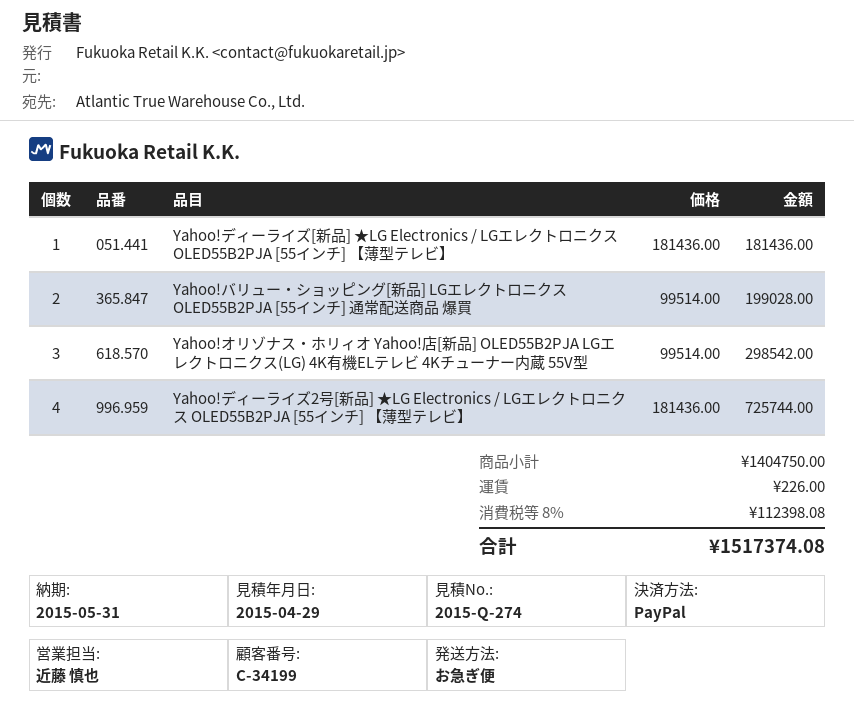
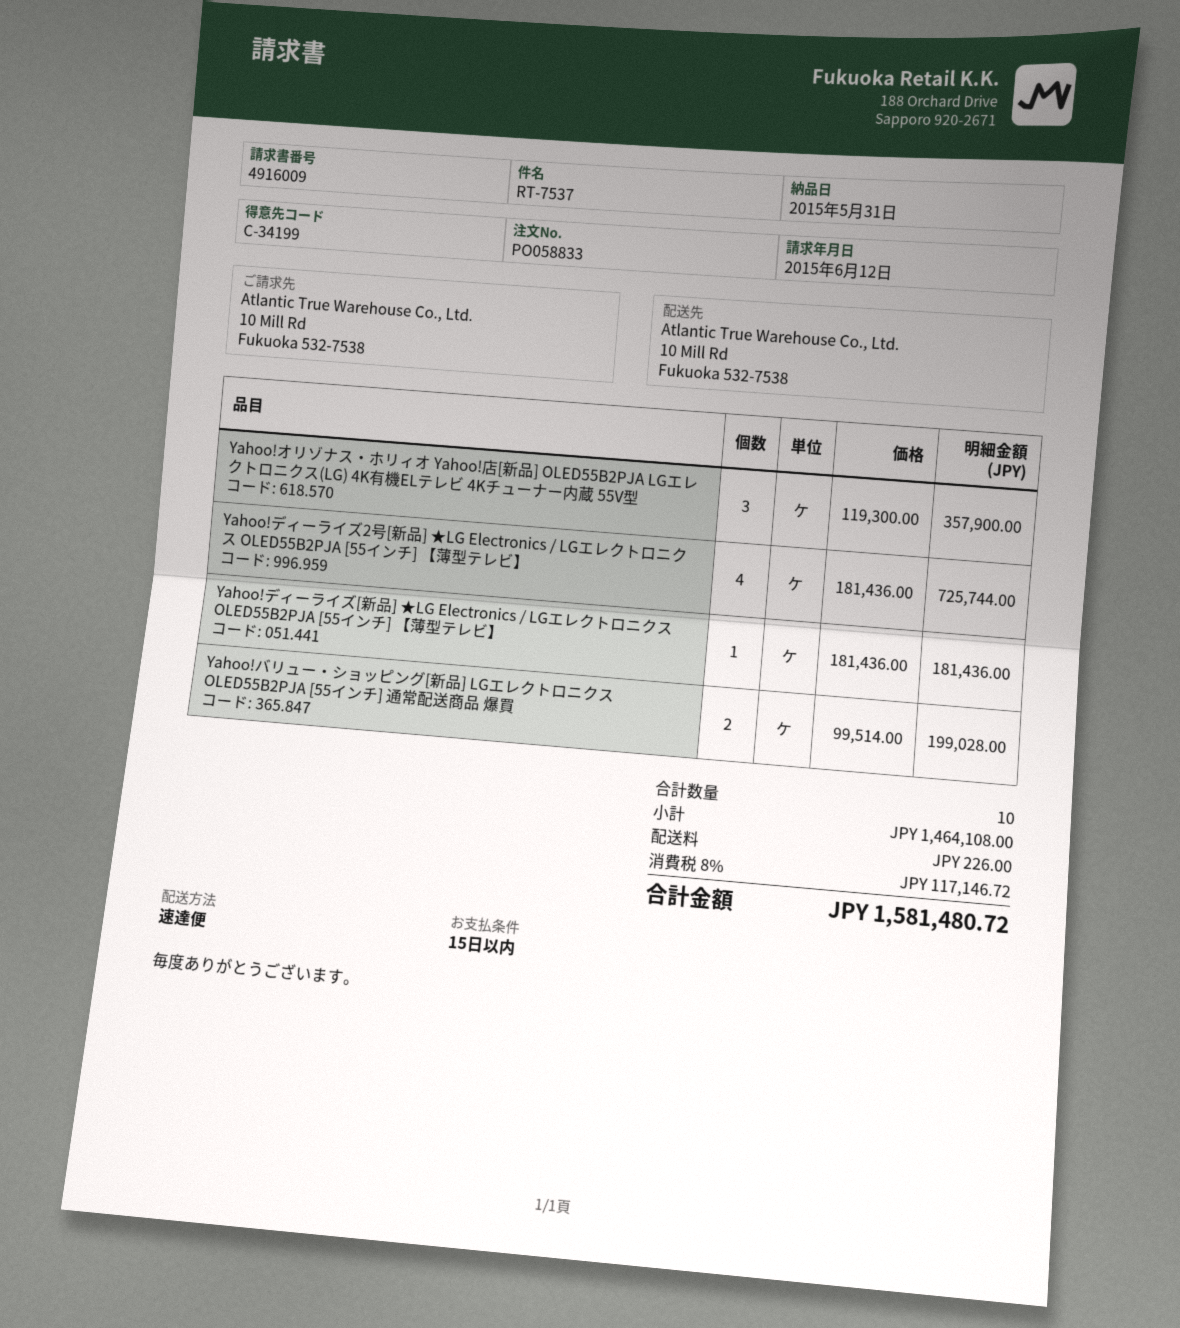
Yahoo!オリゾナス・ホリィオ Yahoo!店[新品] OLED55B2PJA LGエレクトロニクス(LG) 4K有機ELテレビ 4Kチューナー内蔵 55V型: 3 x 99514.00 = 298542.00 -> 3 x 119300.00 = 357900.00
subtotal: 1404750.00 -> 1464108.00
tax: 8% = 112398.08 -> 8% = 117146.72
total: 1517374.08 -> 1581480.72

